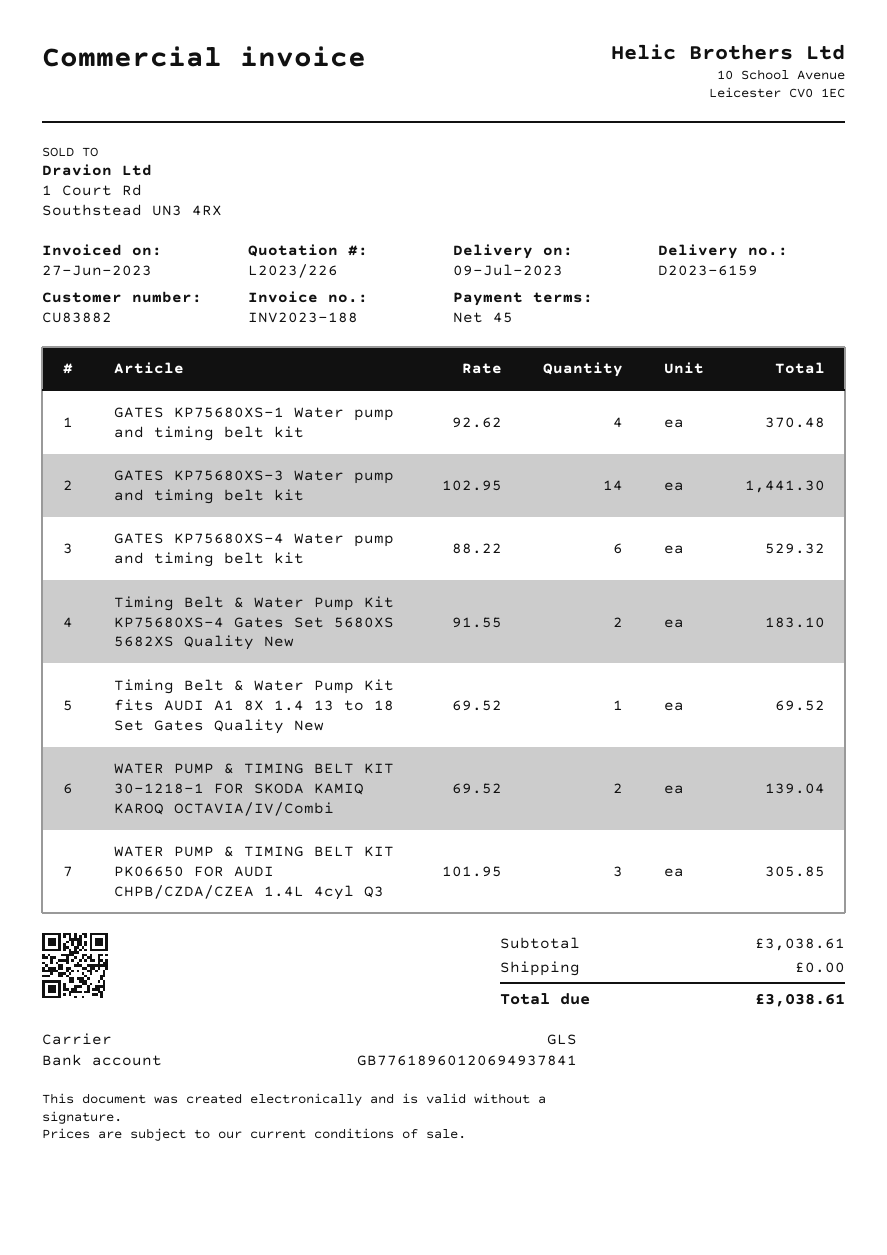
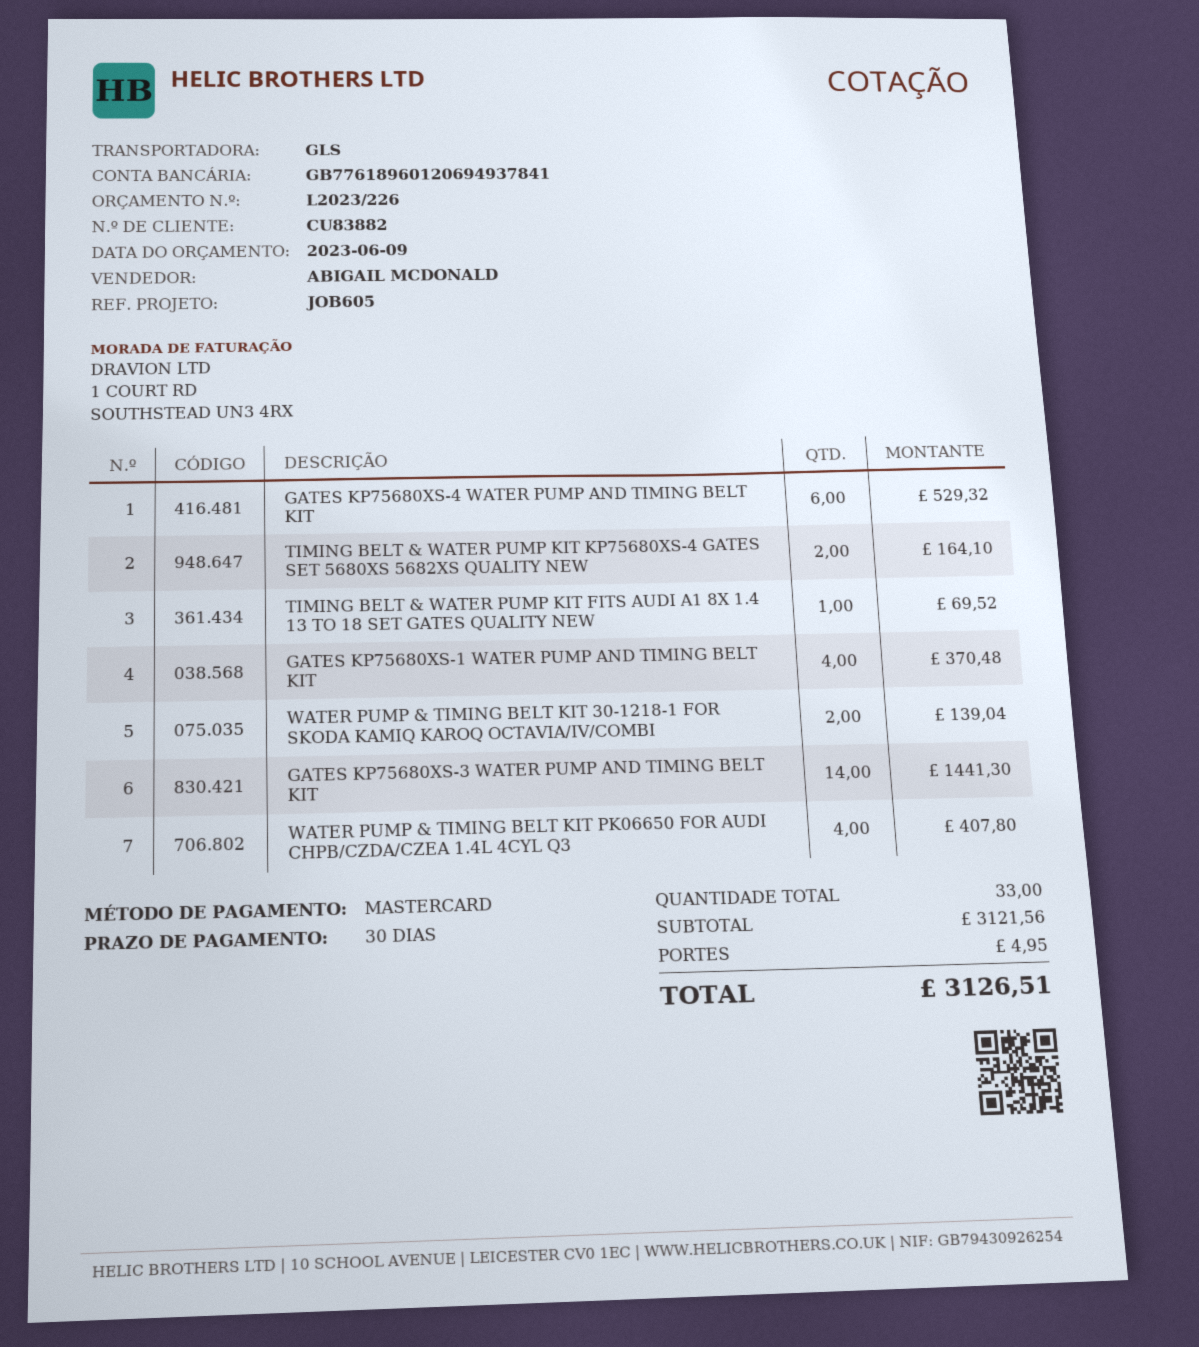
payment terms: 45 days -> 30 days
Timing Belt & Water Pump Kit KP75680XS-4 Gates Set 5680XS 5682XS Quality New: 2 for 183.10 -> 2 for 164.10
WATER PUMP & TIMING BELT KIT PK06650 FOR AUDI CHPB/CZDA/CZEA 1.4L 4cyl Q3: 3 for 305.85 -> 4 for 407.80
subtotal: 3038.61 -> 3121.56
shipping: 0.00 -> 4.95
total: 3038.61 -> 3126.51

